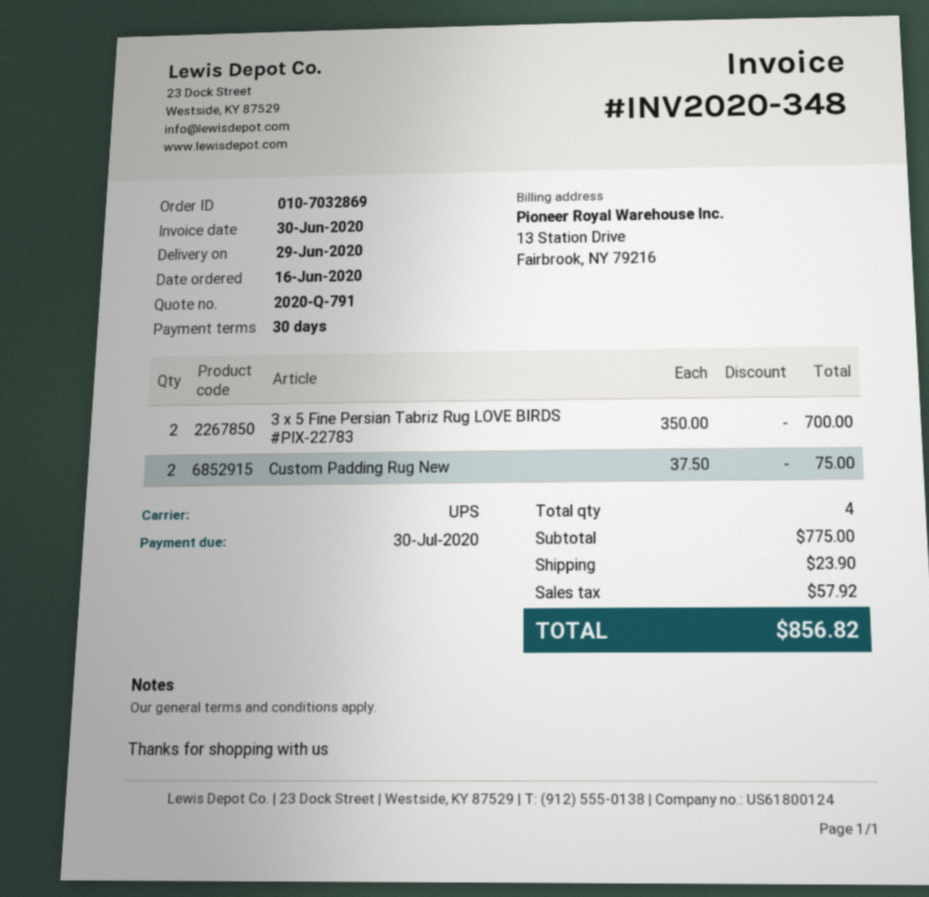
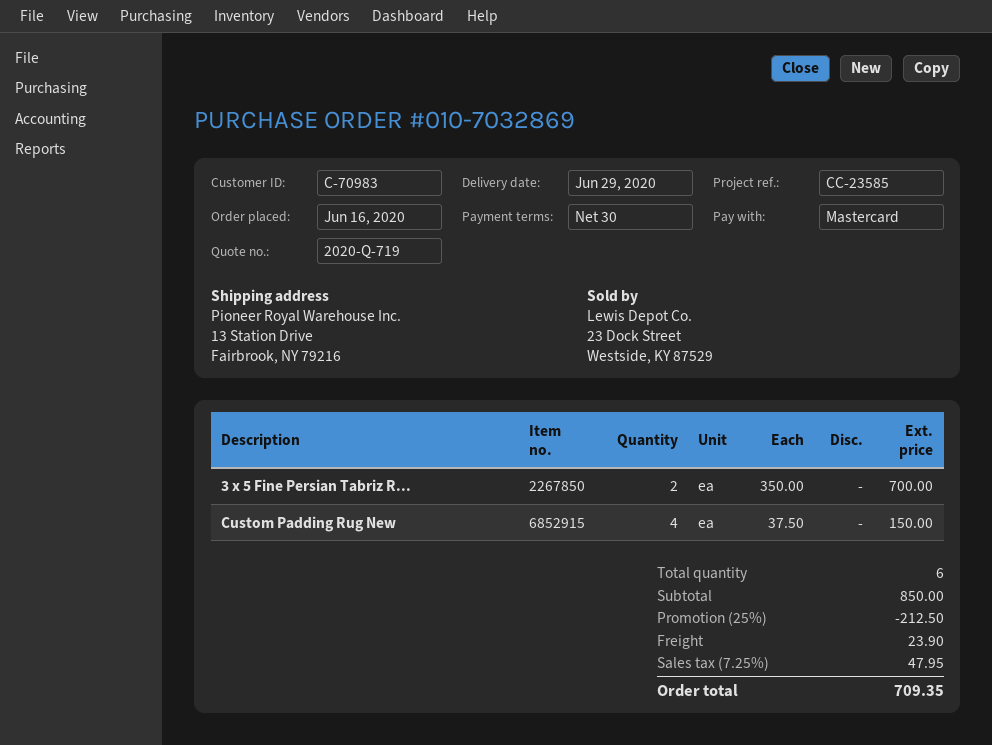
quote number: 2020-Q-791 -> 2020-Q-719
Custom Padding Rug New: 2 x 37.50 = 75.00 -> 4 x 37.50 = 150.00
total quantity: 4 -> 6
subtotal: 775.00 -> 850.00
discount: none -> 25% = 212.50
tax: 57.92 -> 47.95
total: 856.82 -> 709.35

